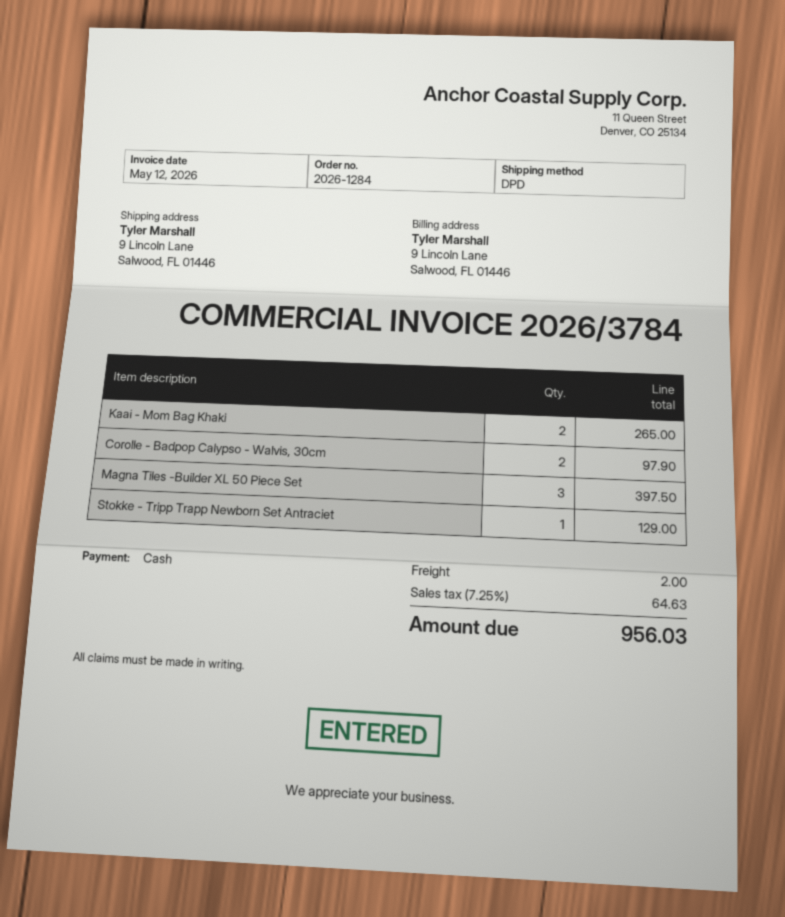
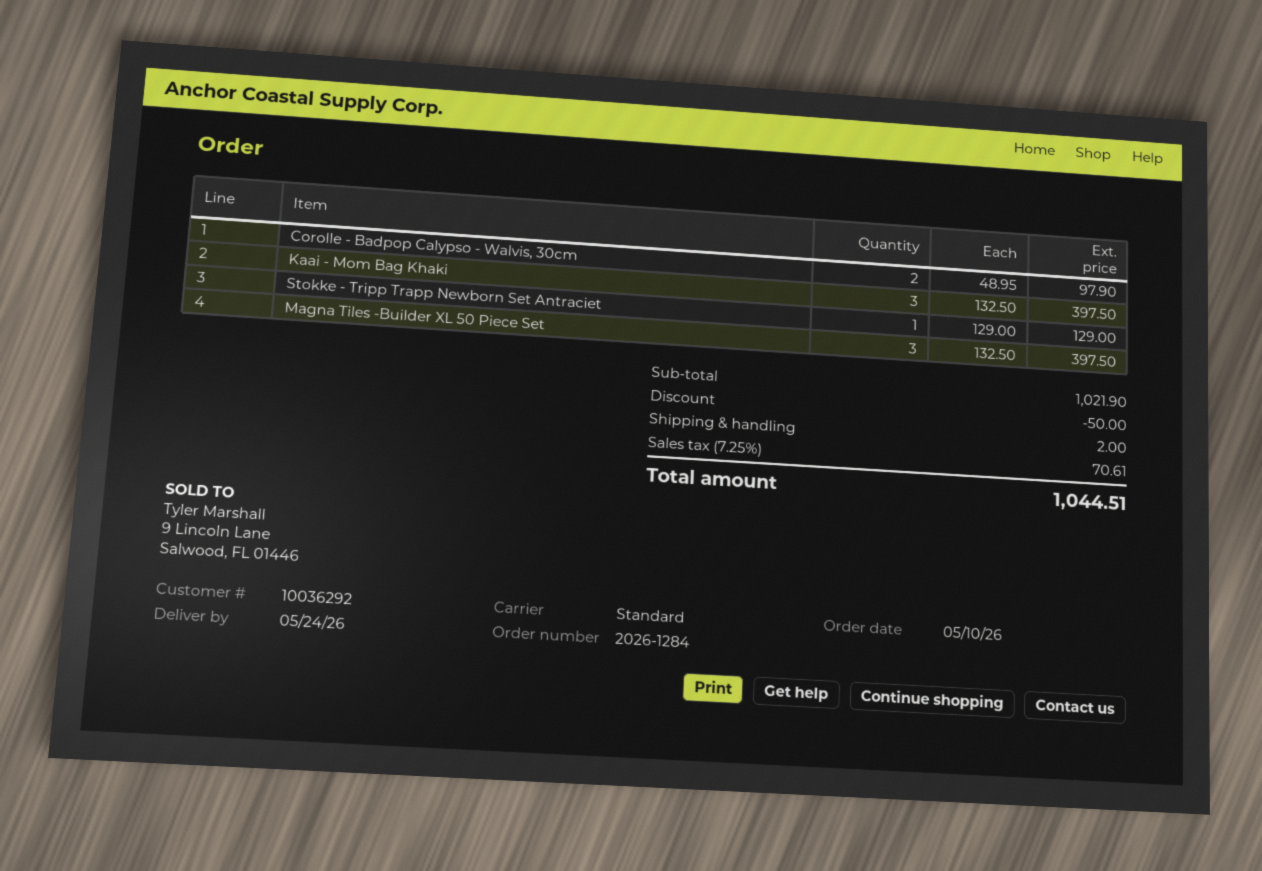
shipping method: DPD -> standard
Kaai - Mom Bag Khaki: 2 for 265.00 -> 3 for 397.50
discount: none -> 50.00
tax: 7.25% = 64.63 -> 7.25% = 70.61
total: 956.03 -> 1044.51

